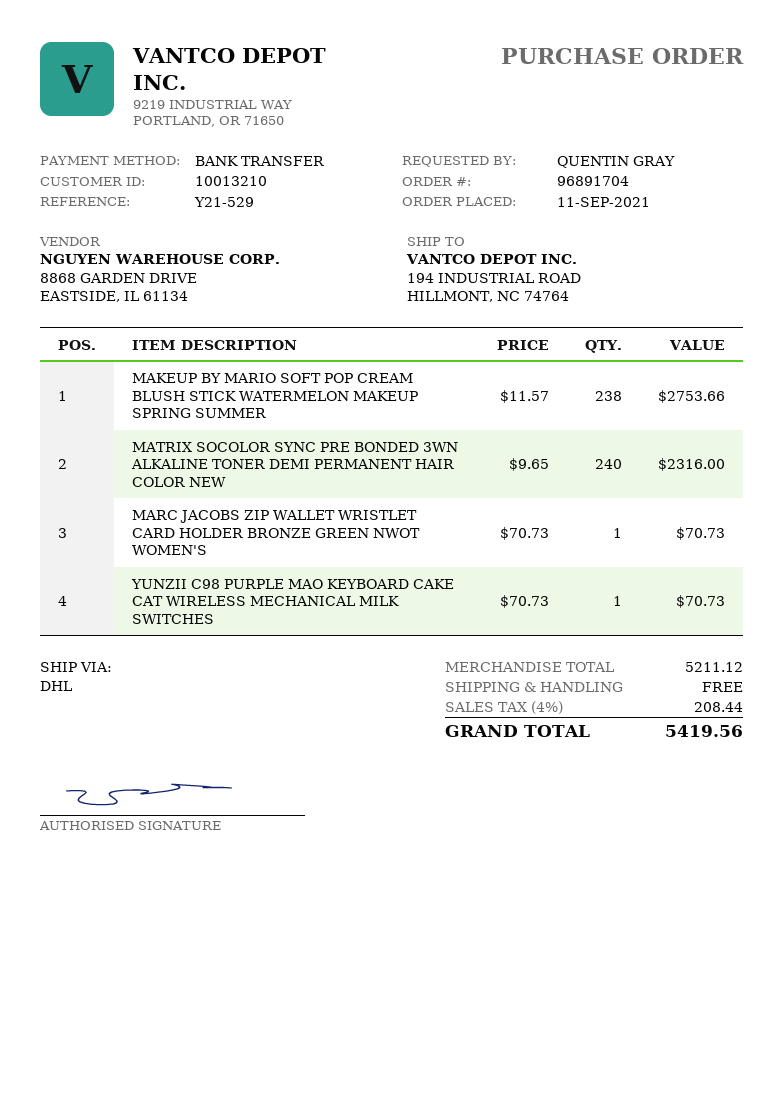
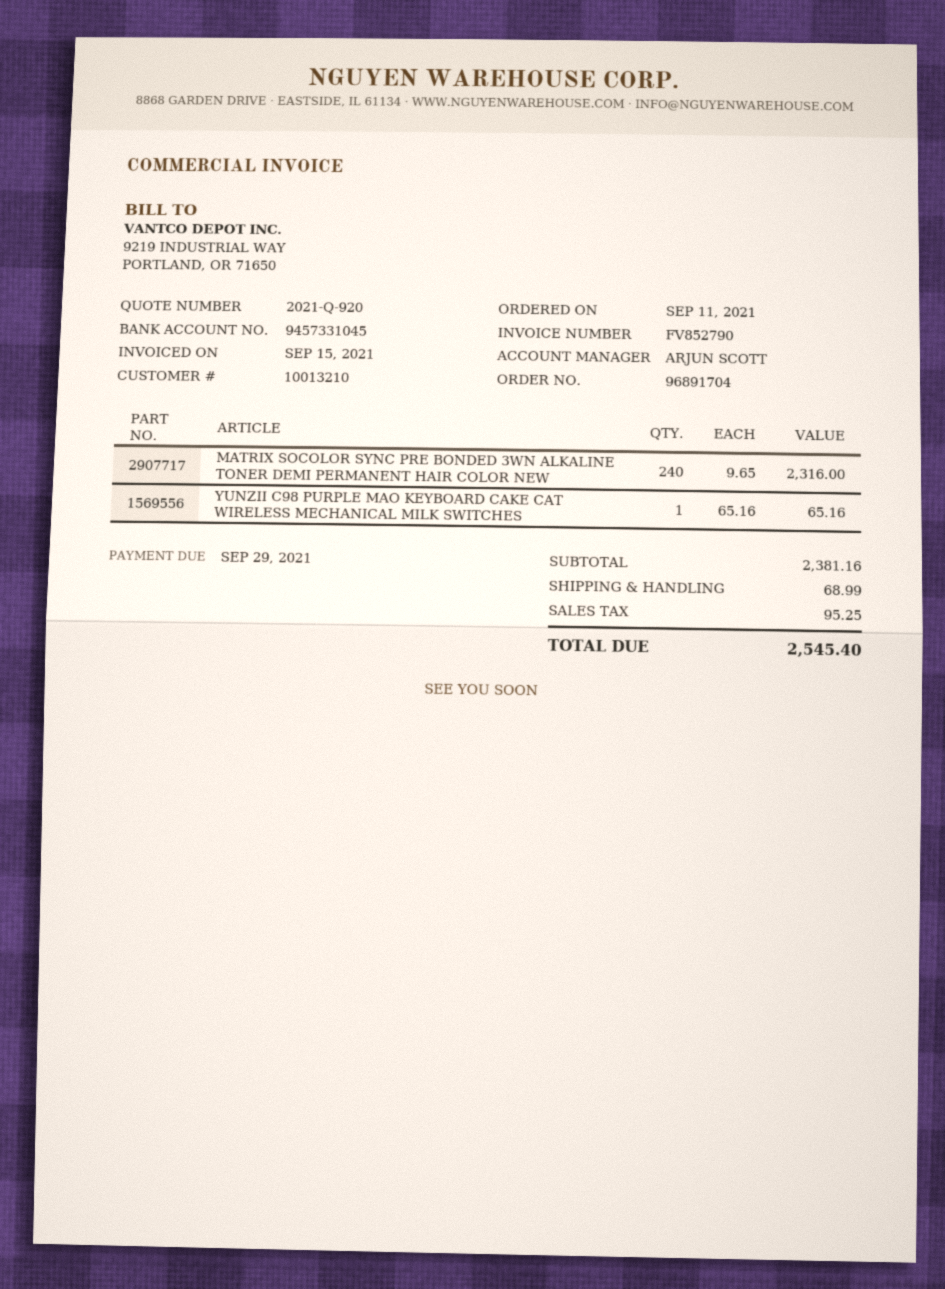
MAKEUP BY MARIO SOFT POP CREAM BLUSH STICK WATERMELON MAKEUP SPRING SUMMER: 238 x 11.57 = 2753.66 -> none
MARC JACOBS ZIP WALLET WRISTLET CARD HOLDER BRONZE GREEN NWOT WOMEN'S: 1 x 70.73 = 70.73 -> none
YUNZII C98 PURPLE MAO KEYBOARD CAKE CAT WIRELESS MECHANICAL MILK SWITCHES: 1 x 70.73 = 70.73 -> 1 x 65.16 = 65.16
subtotal: 5211.12 -> 2381.16
shipping: 0.00 -> 68.99
tax: 208.44 -> 95.25
total: 5419.56 -> 2545.40

